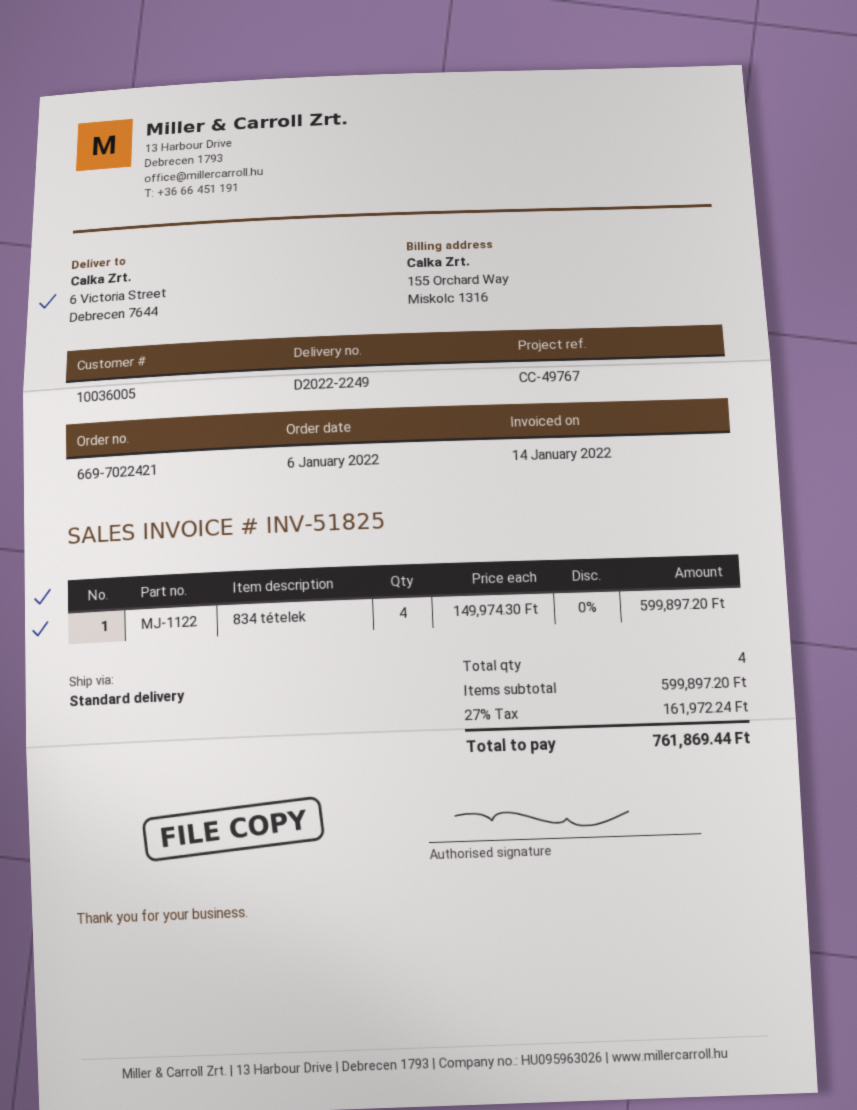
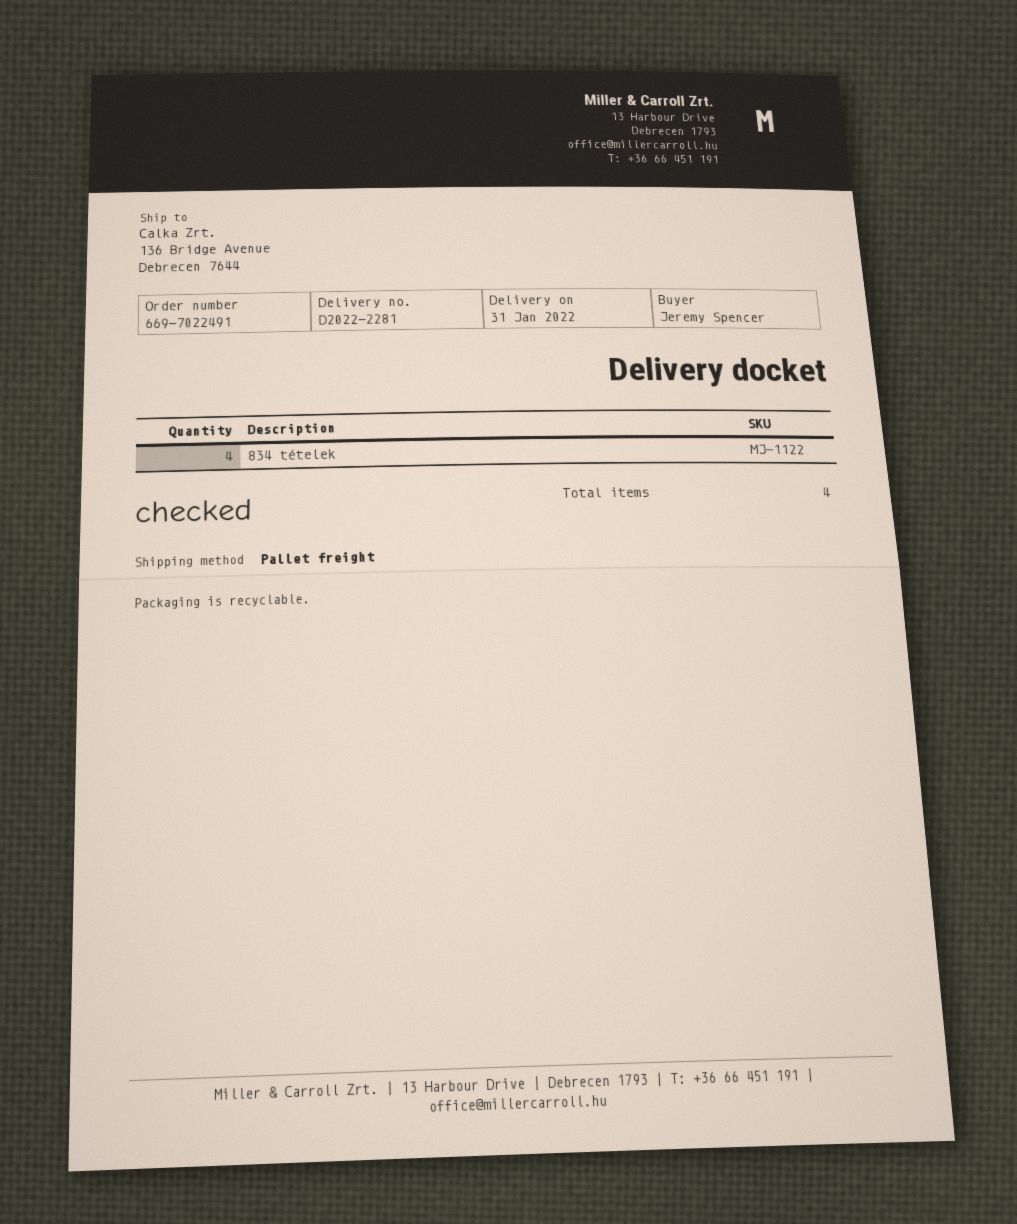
order number: 669-7022421 -> 669-7022491
delivery note number: D2022-2249 -> D2022-2281
shipping method: standard -> pallet freight
ship to: 6 Victoria Street, Debrecen 7644 -> 136 Bridge Avenue, Debrecen 7644

